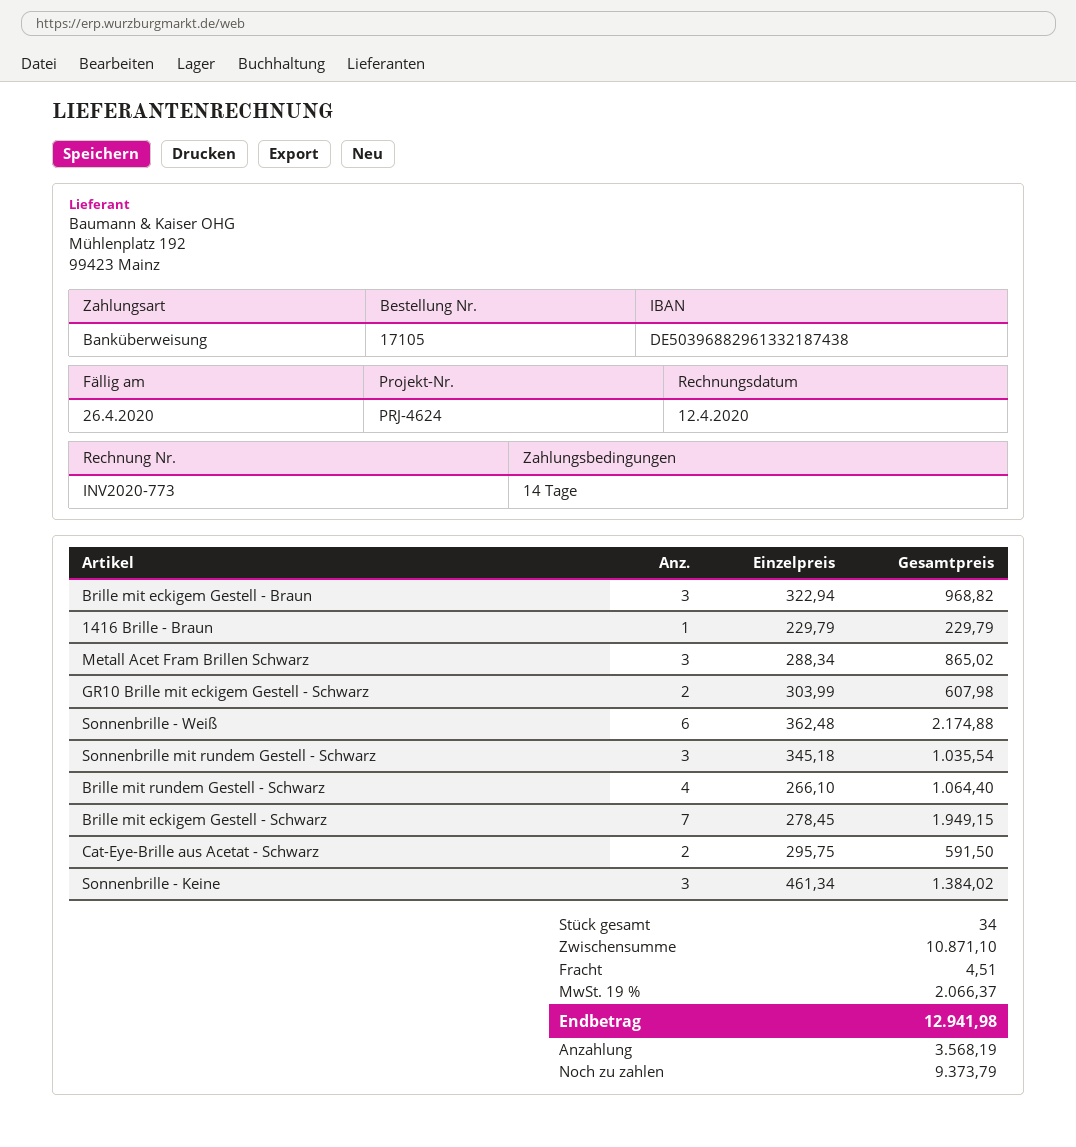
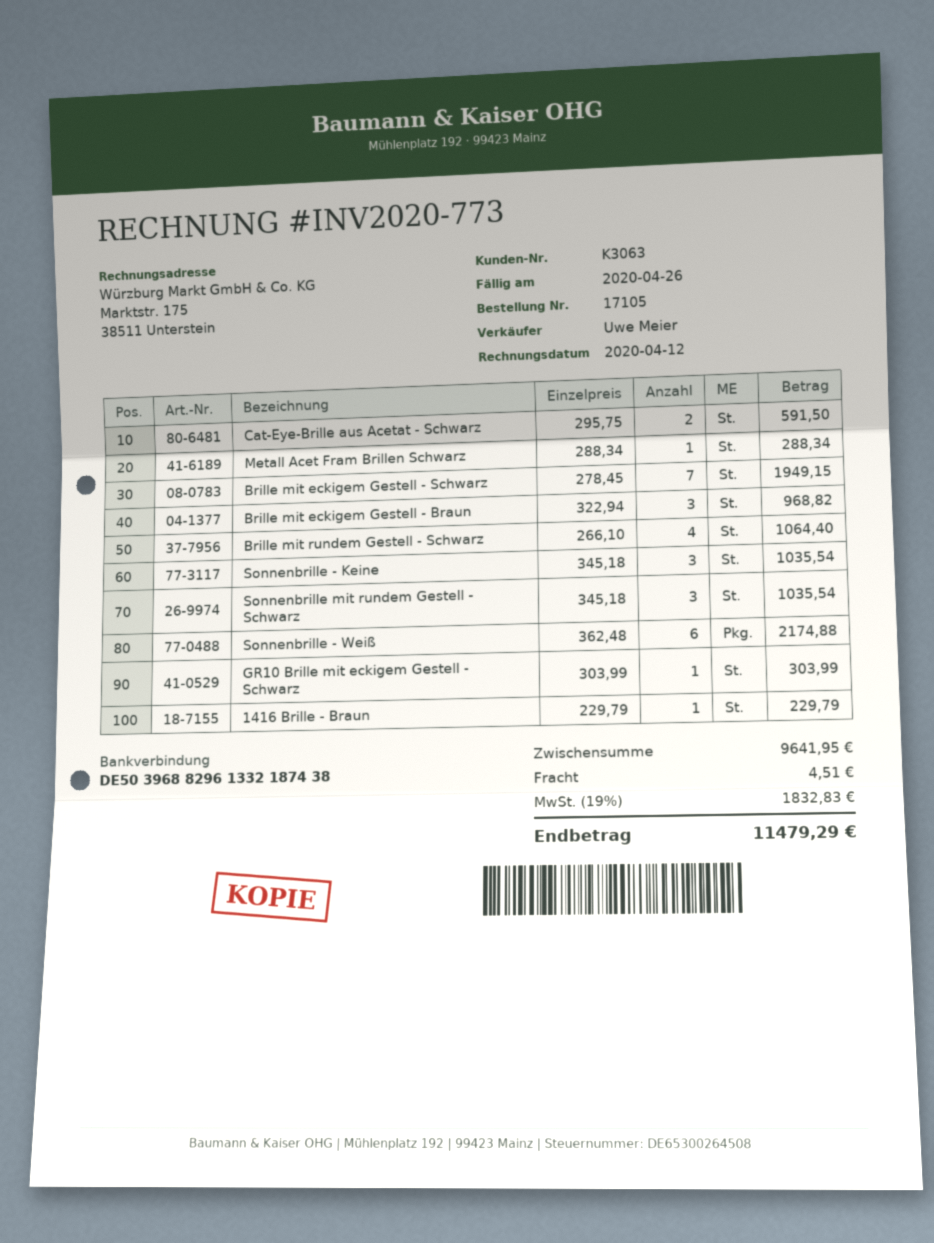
Metall Acet Fram Brillen Schwarz: 3 x 288.34 = 865.02 -> 1 x 288.34 = 288.34
GR10 Brille mit eckigem Gestell - Schwarz: 2 x 303.99 = 607.98 -> 1 x 303.99 = 303.99
Sonnenbrille - Keine: 3 x 461.34 = 1384.02 -> 3 x 345.18 = 1035.54
subtotal: 10871.10 -> 9641.95
tax: 19% = 2066.37 -> 19% = 1832.83
total: 12941.98 -> 11479.29

